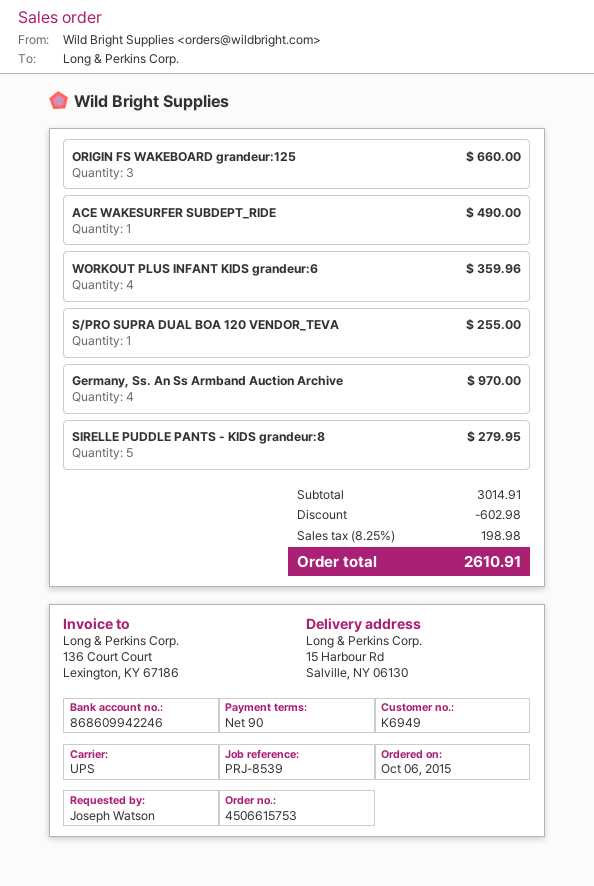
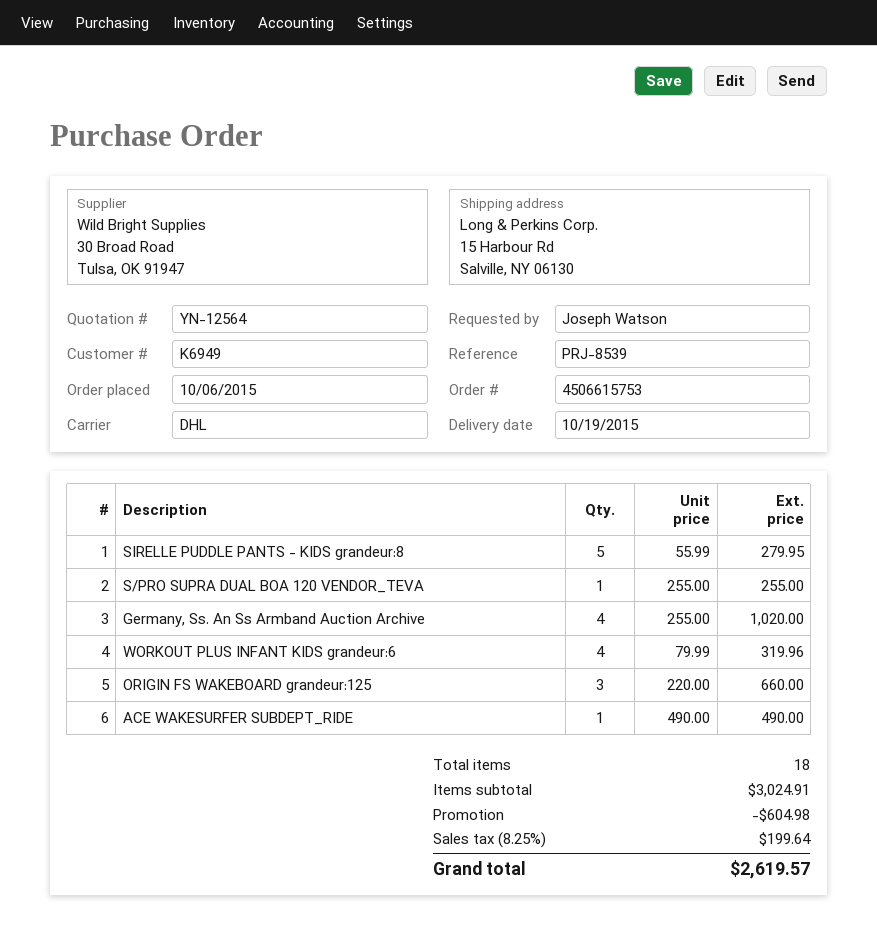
shipping method: UPS -> DHL
WORKOUT PLUS INFANT KIDS grandeur:6: 4 for 359.96 -> 4 for 319.96
Germany, Ss. An Ss Armband Auction Archive: 4 for 970.00 -> 4 for 1020.00
subtotal: 3014.91 -> 3024.91
discount: 602.98 -> 604.98
tax: 8.25% = 198.98 -> 8.25% = 199.64
total: 2610.91 -> 2619.57

